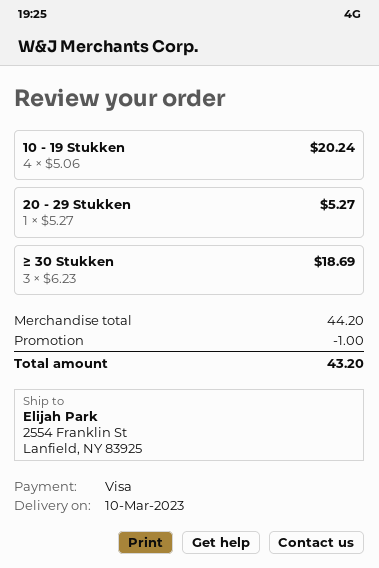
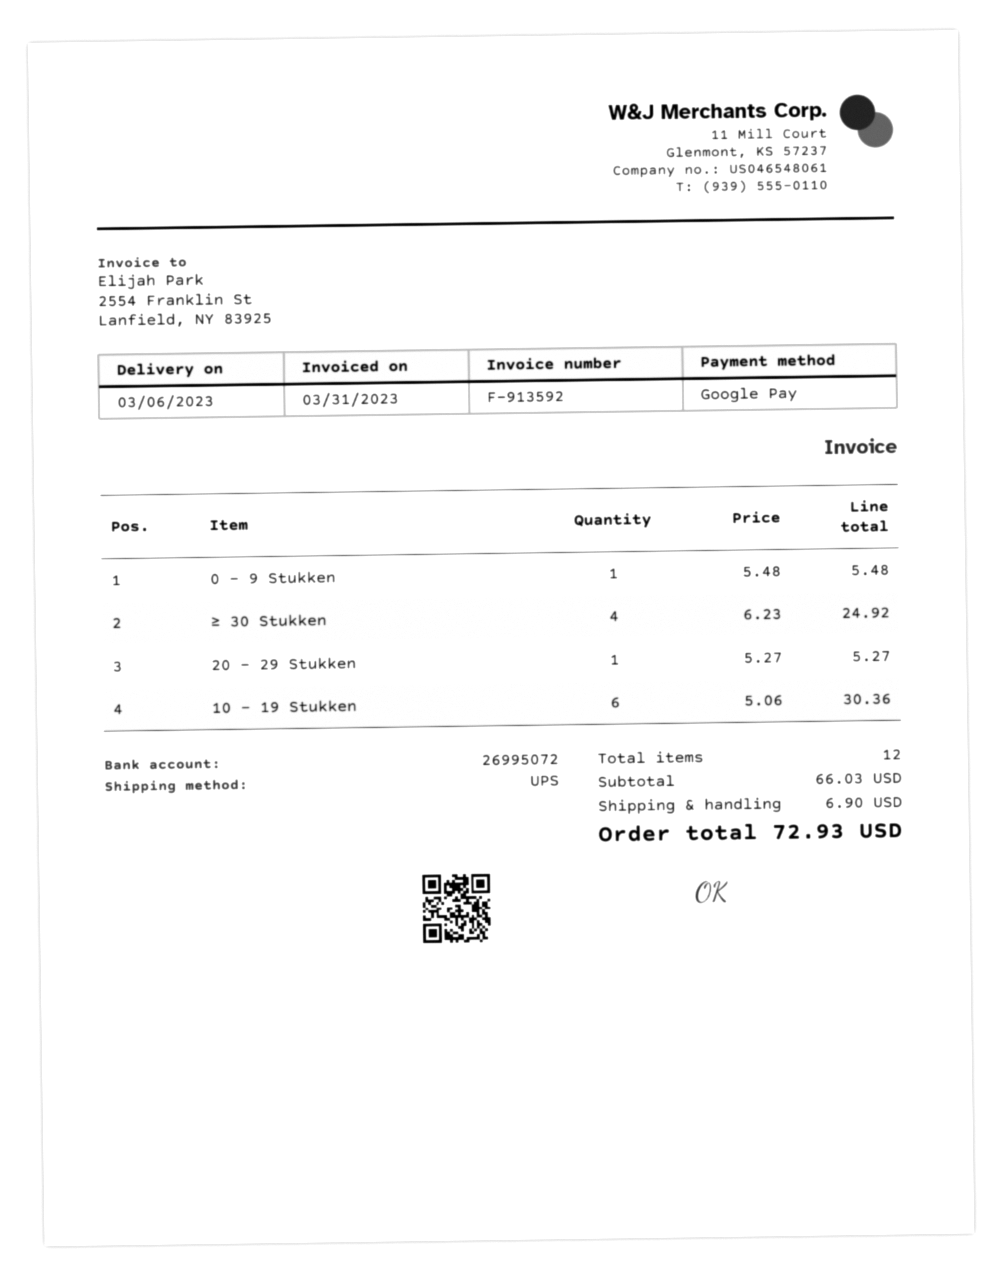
delivery date: 2023-03-10 -> 2023-03-06
payment method: Visa -> Google Pay
10 - 19 Stukken: 4 x 5.06 = 20.24 -> 6 x 5.06 = 30.36
≥ 30 Stukken: 3 x 6.23 = 18.69 -> 4 x 6.23 = 24.92
0 - 9 Stukken: none -> 1 x 5.48 = 5.48
subtotal: 44.20 -> 66.03
discount: 1.00 -> none
shipping: none -> 6.90
total: 43.20 -> 72.93

